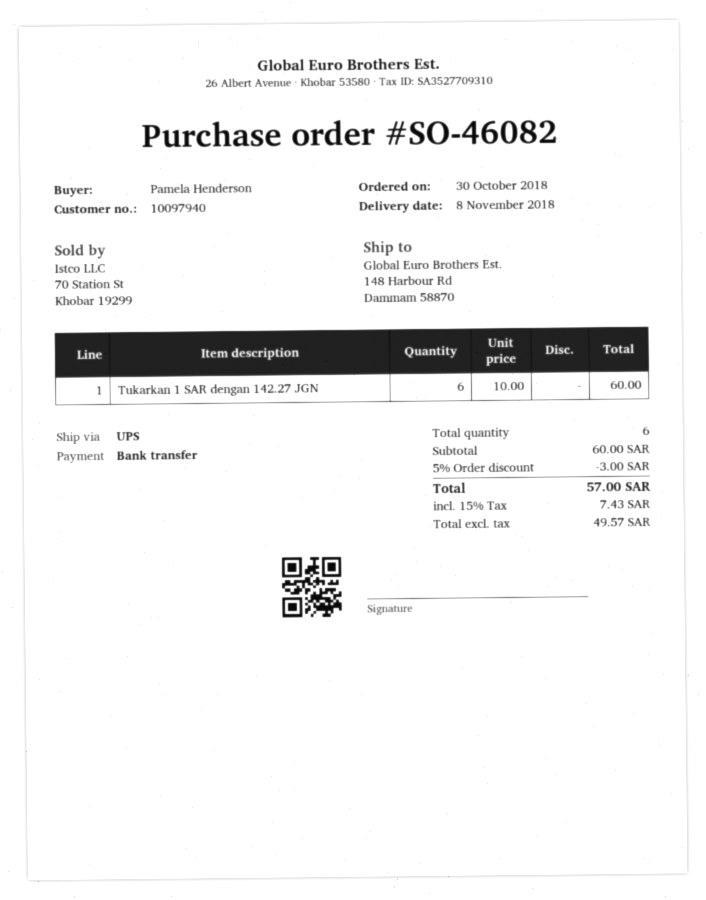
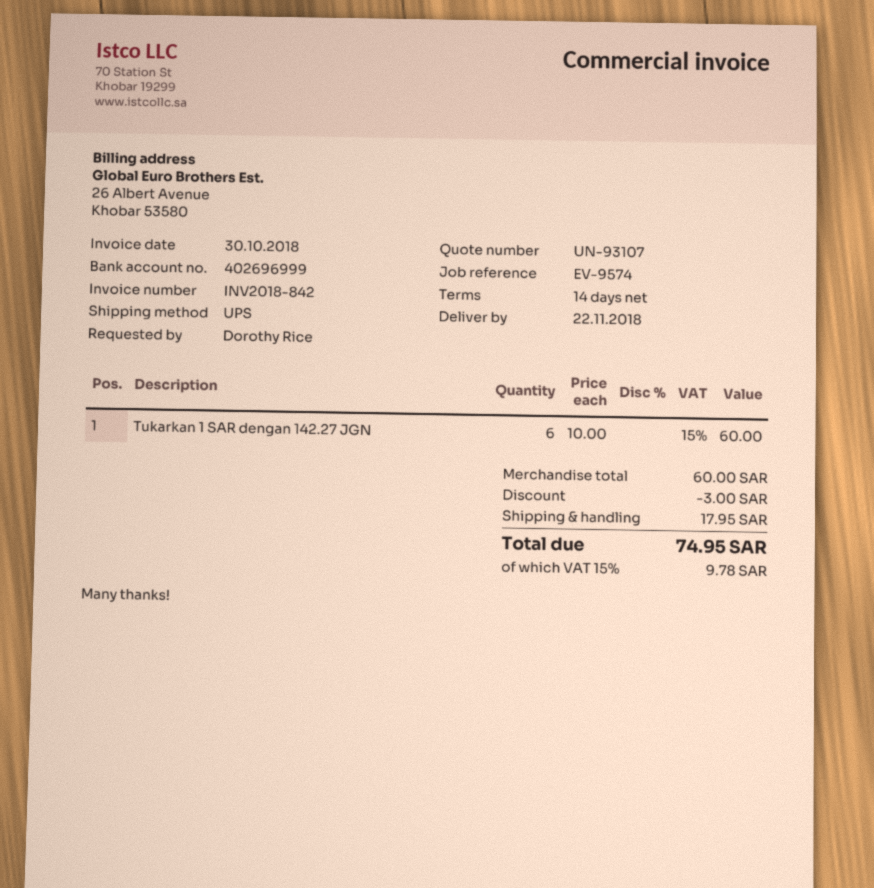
delivery date: 2018-11-08 -> 2018-11-22
ordered by: Pamela Henderson -> Dorothy Rice
shipping: none -> 17.95
tax: 15% = 7.43 -> 15% = 9.78
total: 57.00 -> 74.95

